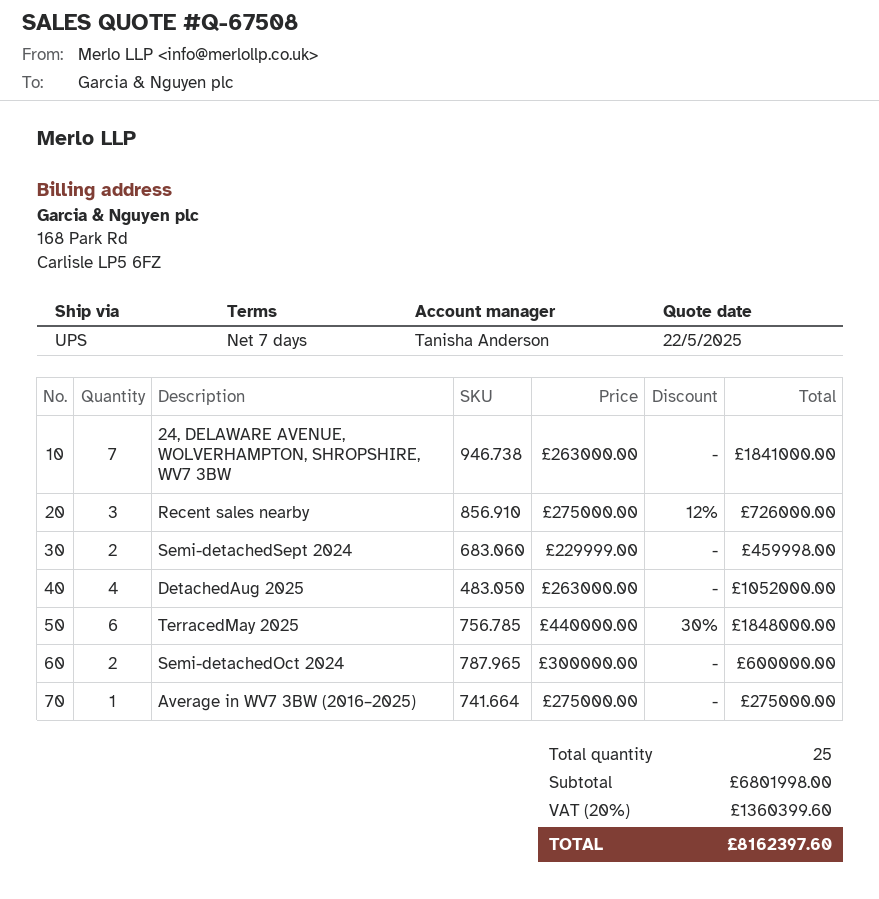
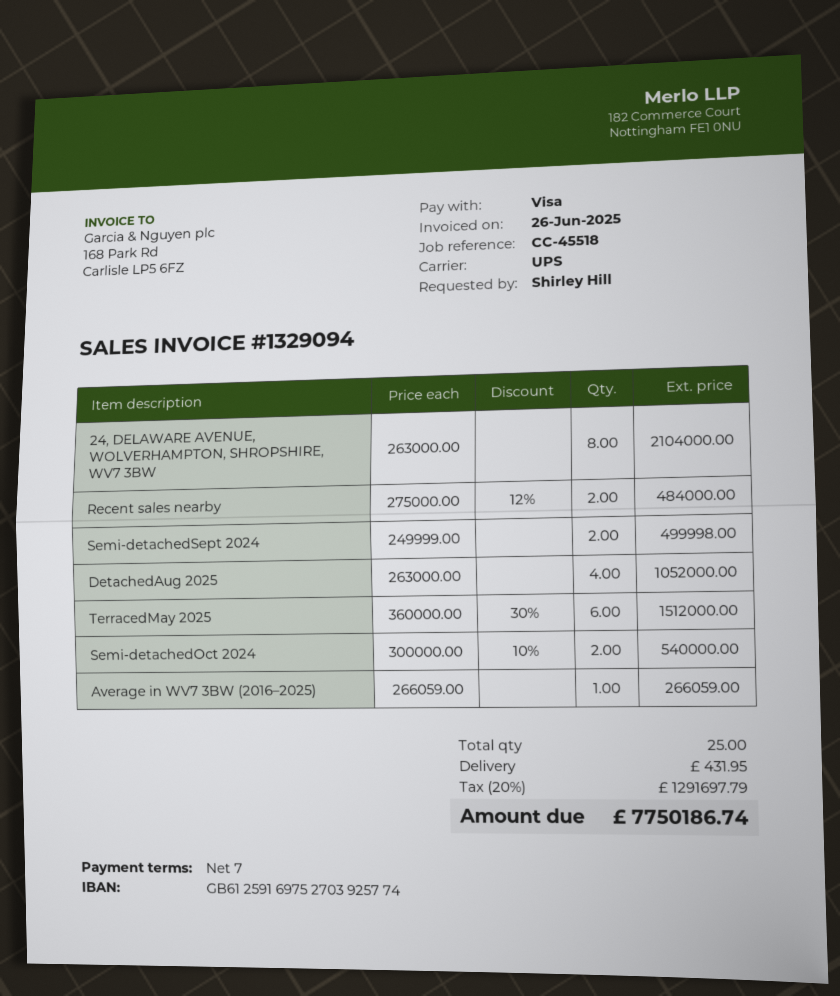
24, DELAWARE AVENUE, WOLVERHAMPTON, SHROPSHIRE, WV7 3BW: 7 x 263000.00 = 1841000.00 -> 8 x 263000.00 = 2104000.00
Recent sales nearby: 3 x 275000.00 - 12% = 726000.00 -> 2 x 275000.00 - 12% = 484000.00
Semi-detachedSept 2024: 2 x 229999.00 = 459998.00 -> 2 x 249999.00 = 499998.00
TerracedMay 2025: 6 x 440000.00 - 30% = 1848000.00 -> 6 x 360000.00 - 30% = 1512000.00
Semi-detachedOct 2024: 2 x 300000.00 = 600000.00 -> 2 x 300000.00 - 10% = 540000.00
Average in WV7 3BW (2016–2025): 1 x 275000.00 = 275000.00 -> 1 x 266059.00 = 266059.00
shipping: none -> 431.95
tax: 20% = 1360399.60 -> 20% = 1291697.79
total: 8162397.60 -> 7750186.74

